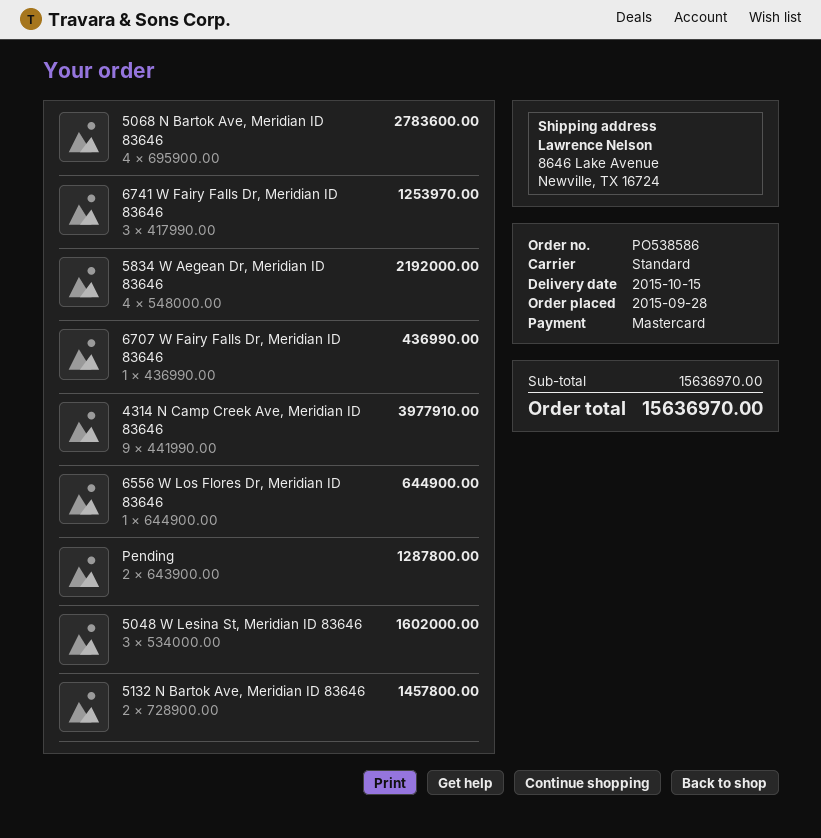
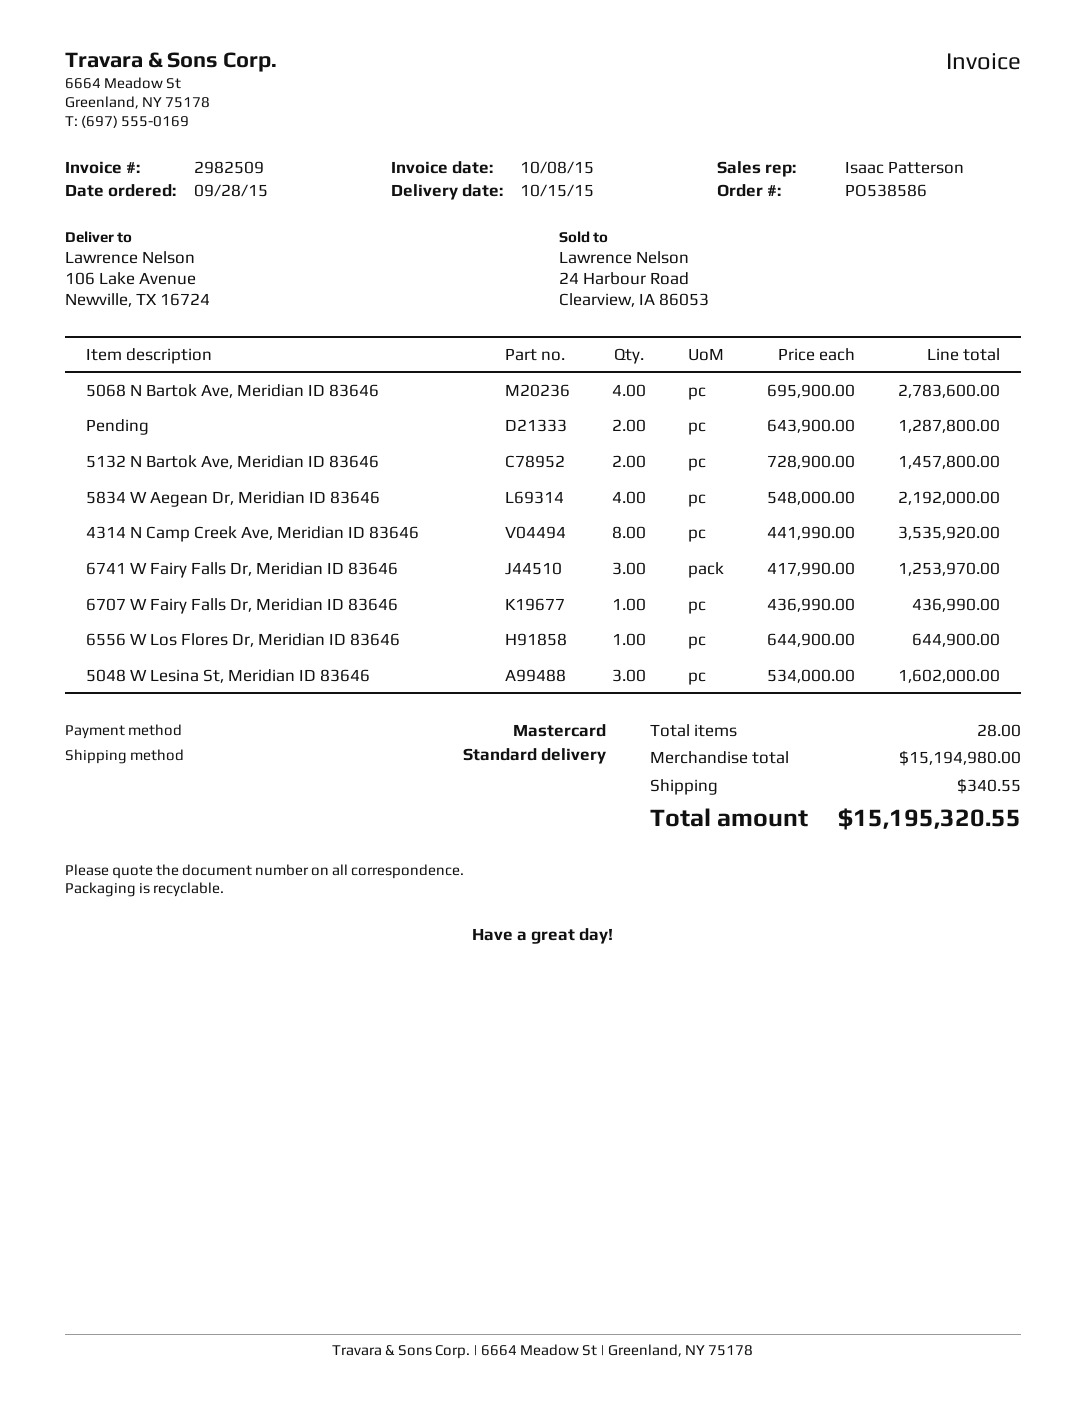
ship to: 8646 Lake Avenue, Newville, TX 16724 -> 106 Lake Avenue, Newville, TX 16724
4314 N Camp Creek Ave, Meridian ID 83646: 9 x 441990.00 = 3977910.00 -> 8 x 441990.00 = 3535920.00
subtotal: 15636970.00 -> 15194980.00
shipping: none -> 340.55
total: 15636970.00 -> 15195320.55

